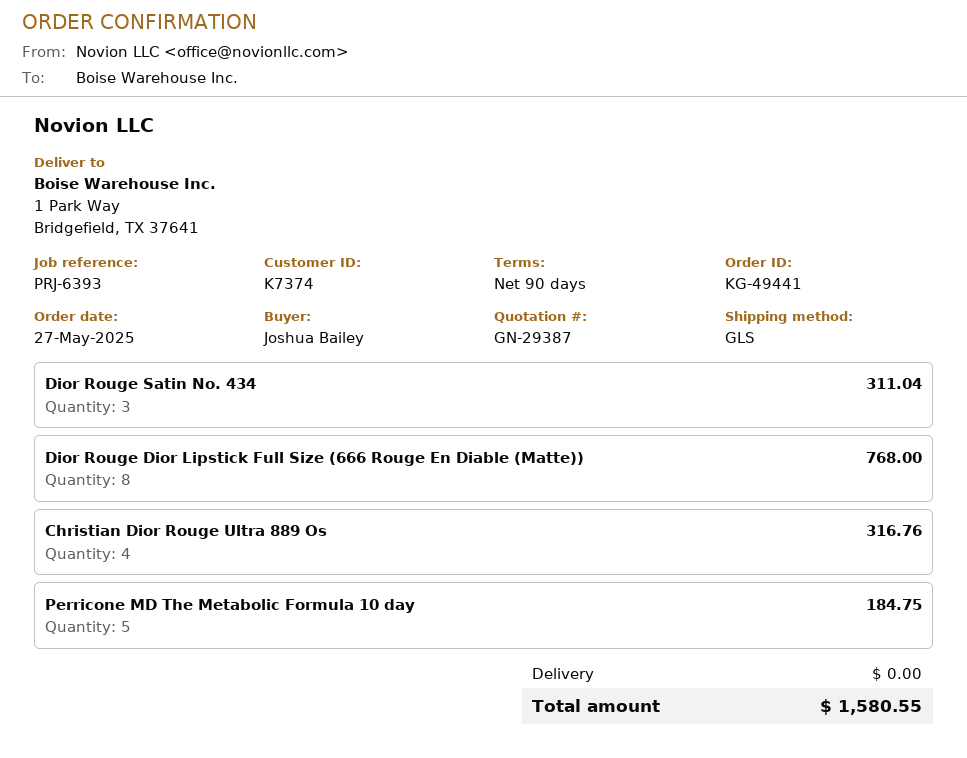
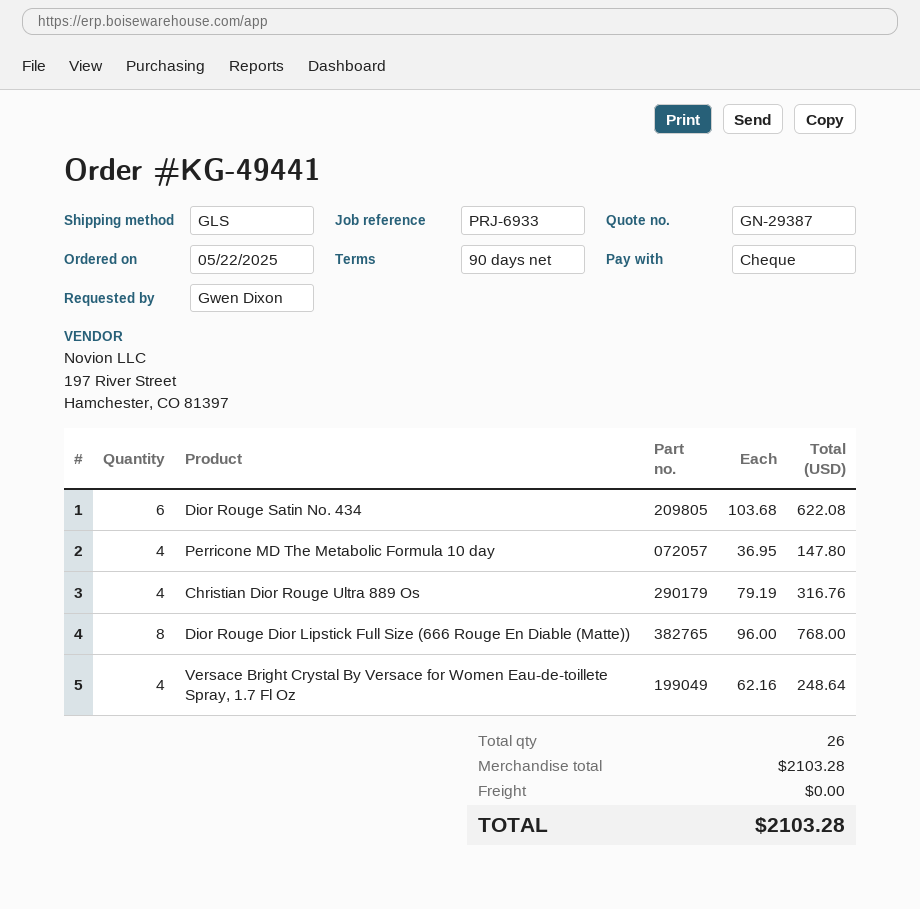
order date: 2025-05-27 -> 2025-05-22
reference: PRJ-6393 -> PRJ-6933
ordered by: Joshua Bailey -> Gwen Dixon
Dior Rouge Satin No. 434: 3 for 311.04 -> 6 for 622.08
Perricone MD The Metabolic Formula 10 day: 5 for 184.75 -> 4 for 147.80
Versace Bright Crystal By Versace for Women Eau-de-toillete Spray, 1.7 Fl Oz: none -> 4 for 248.64
total: 1580.55 -> 2103.28

